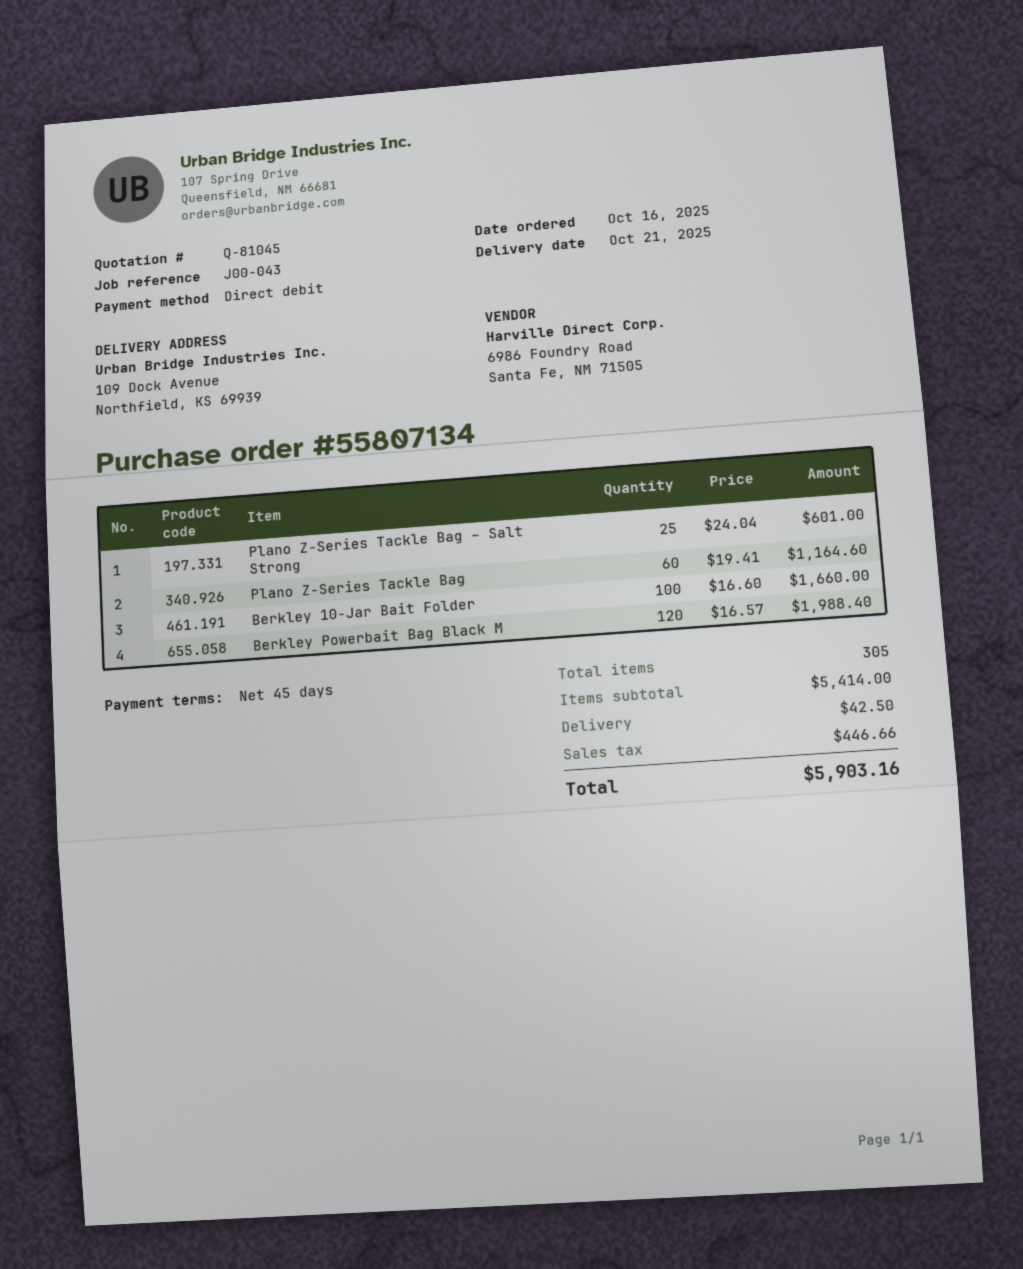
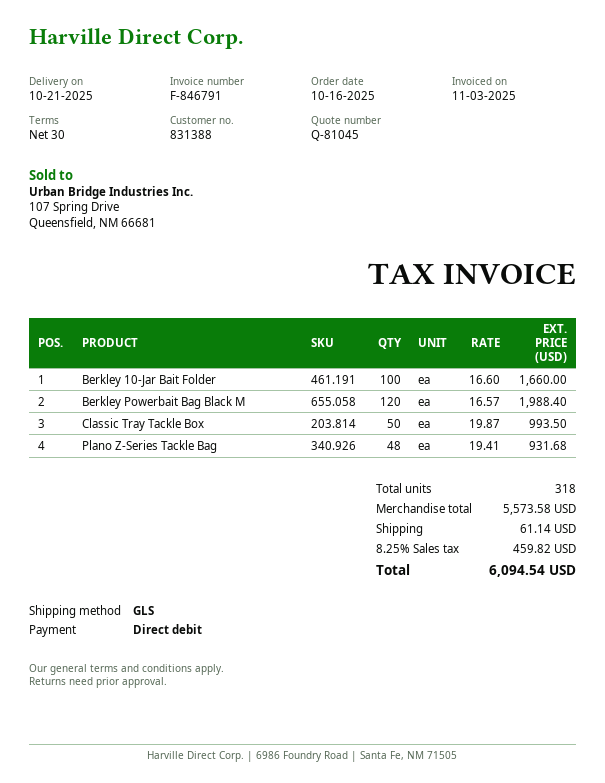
payment terms: 45 days -> 30 days
Plano Z-Series Tackle Bag – Salt Strong: 25 x 24.04 = 601.00 -> none
Plano Z-Series Tackle Bag: 60 x 19.41 = 1164.60 -> 48 x 19.41 = 931.68
Classic Tray Tackle Box: none -> 50 x 19.87 = 993.50
total quantity: 305 -> 318
subtotal: 5414.00 -> 5573.58
shipping: 42.50 -> 61.14
tax: 446.66 -> 459.82
total: 5903.16 -> 6094.54

